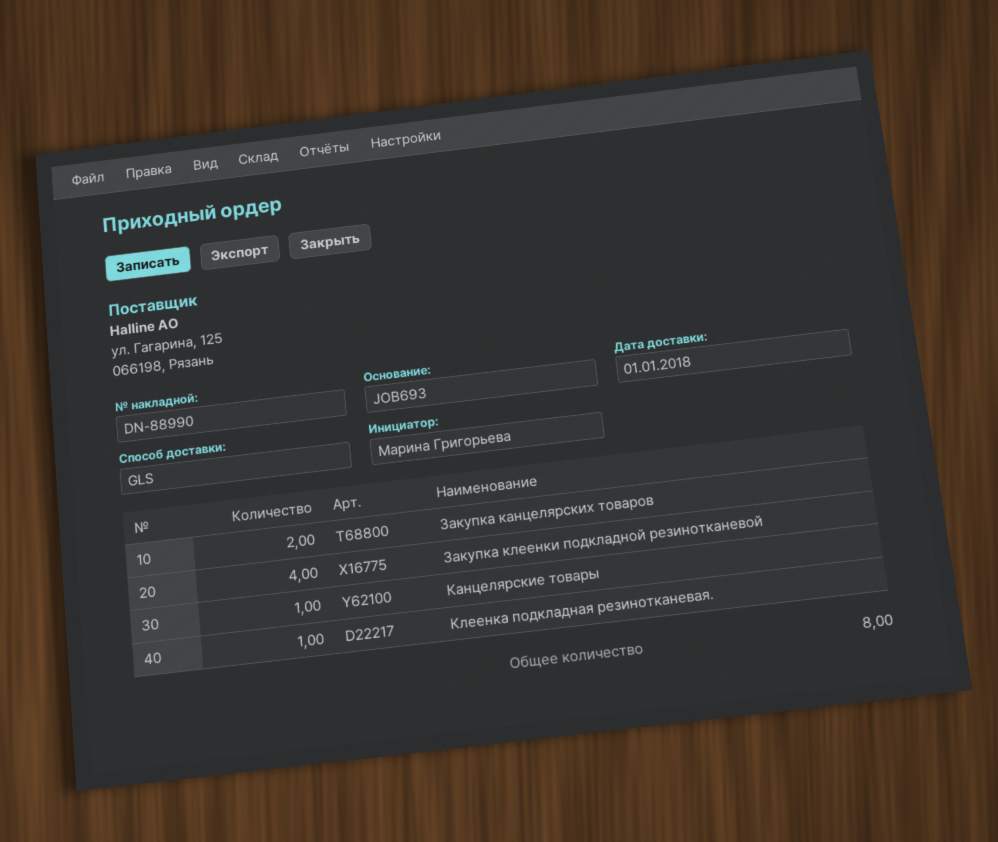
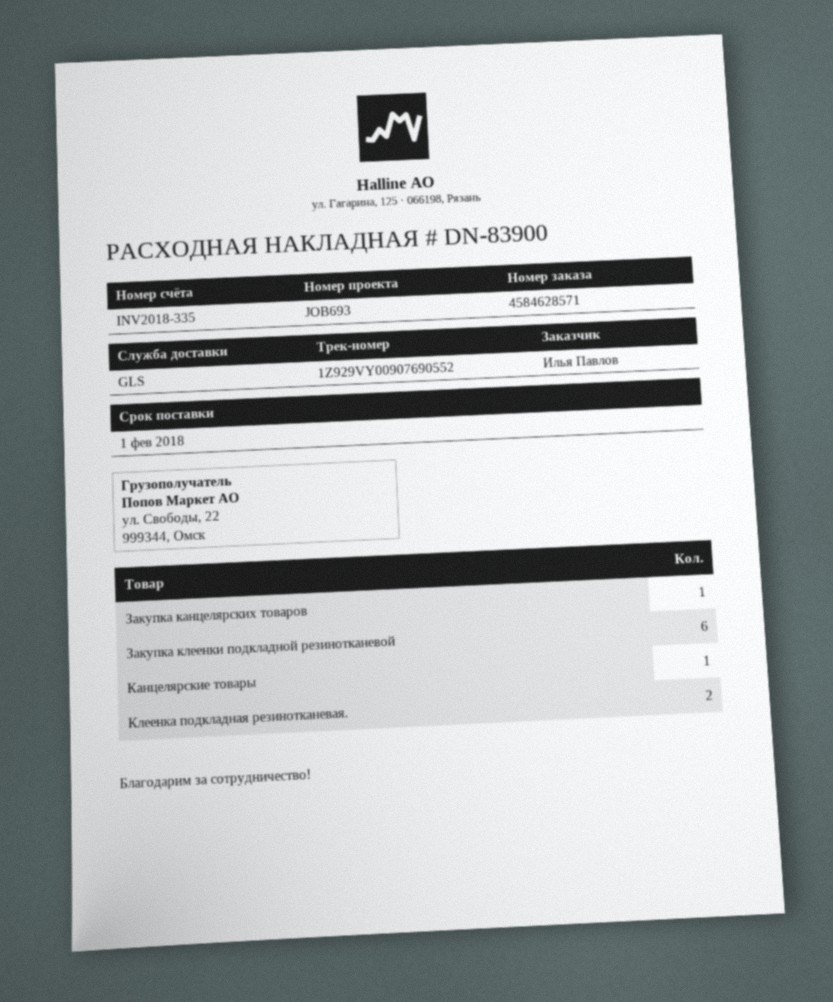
delivery note number: DN-88990 -> DN-83900
delivery date: 2018-01-01 -> 2018-02-01
ordered by: Марина Григорьева -> Илья Павлов
Закупка канцелярских товаров: 2 -> 1
Закупка клеенки подкладной резинотканевой: 4 -> 6
Клеенка подкладная резинотканевая.: 1 -> 2

